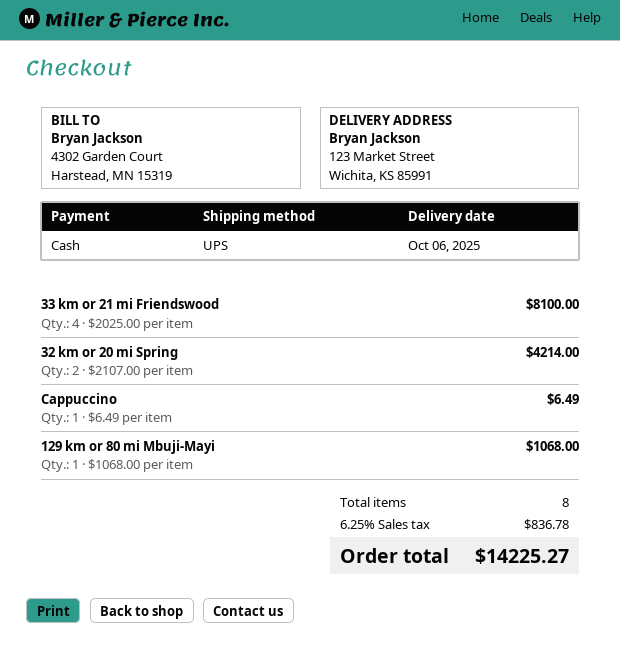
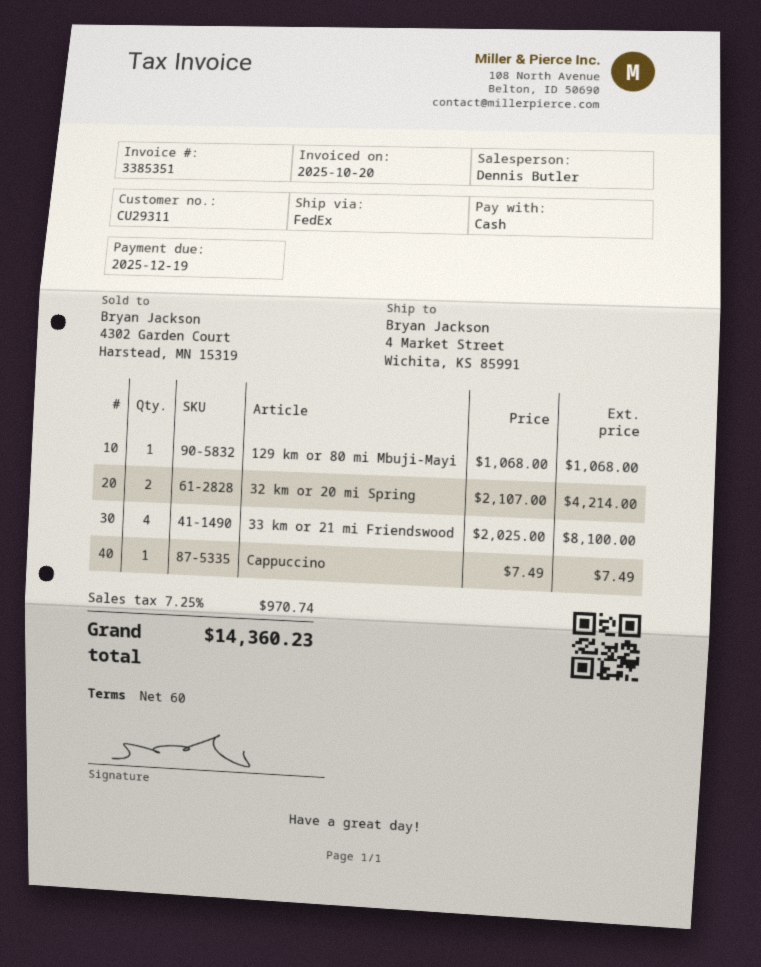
shipping method: UPS -> FedEx
ship to: 123 Market Street, Wichita, KS 85991 -> 4 Market Street, Wichita, KS 85991
Cappuccino: 1 x 6.49 = 6.49 -> 1 x 7.49 = 7.49
tax: 6.25% = 836.78 -> 7.25% = 970.74
total: 14225.27 -> 14360.23

